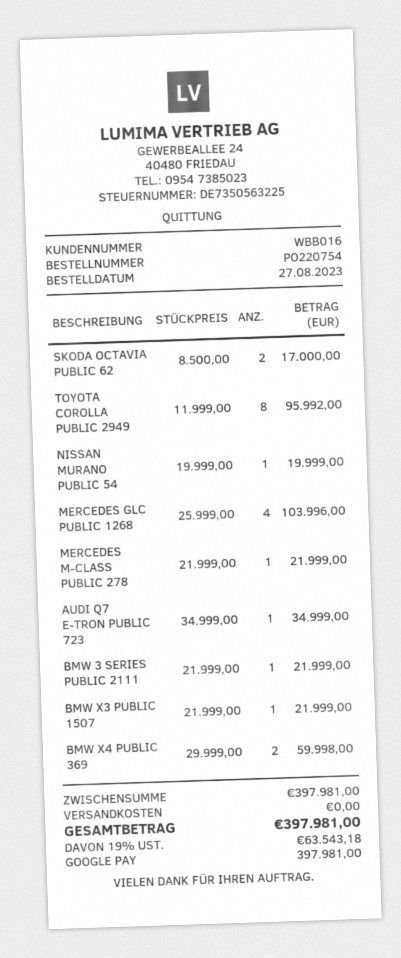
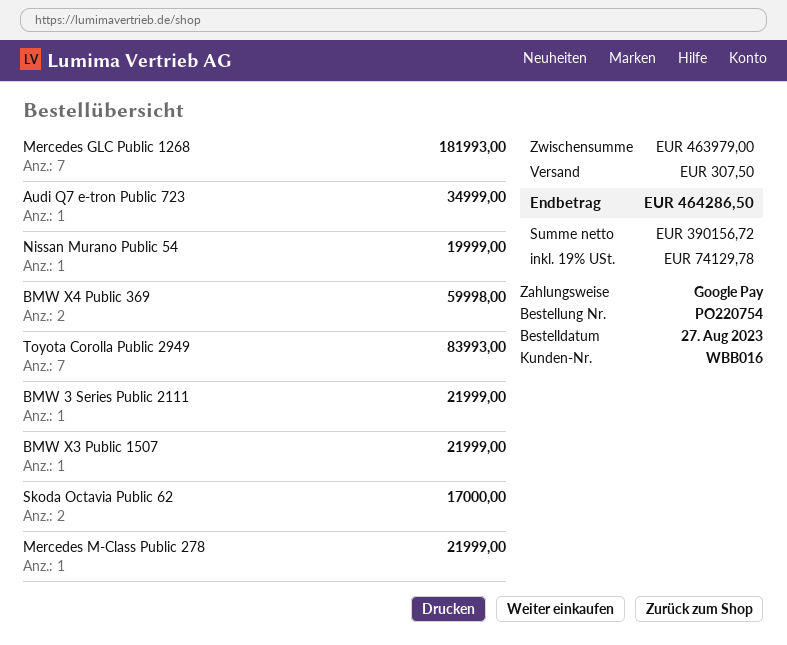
TOYOTA COROLLA PUBLIC 2949: 8 for 95992.00 -> 7 for 83993.00
MERCEDES GLC PUBLIC 1268: 4 for 103996.00 -> 7 for 181993.00
subtotal: 397981.00 -> 463979.00
shipping: 0.00 -> 307.50
tax: 19% = 63543.18 -> 19% = 74129.78
total: 397981.00 -> 464286.50

